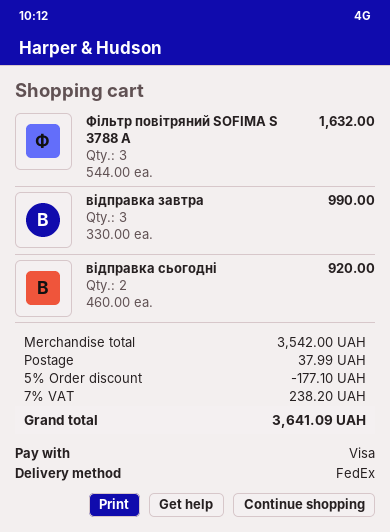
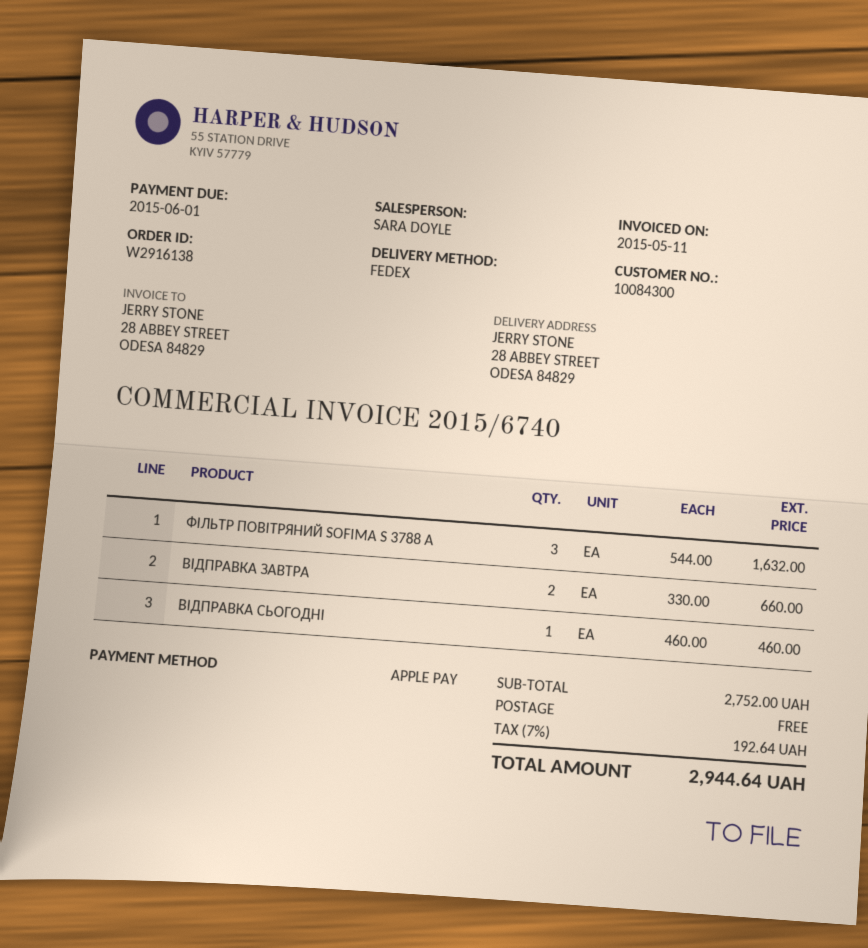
payment method: Visa -> Apple Pay
відправка завтра: 3 x 330.00 = 990.00 -> 2 x 330.00 = 660.00
відправка сьогодні: 2 x 460.00 = 920.00 -> 1 x 460.00 = 460.00
subtotal: 3542.00 -> 2752.00
discount: 5% = 177.10 -> none
shipping: 37.99 -> 0.00
tax: 7% = 238.20 -> 7% = 192.64
total: 3641.09 -> 2944.64

